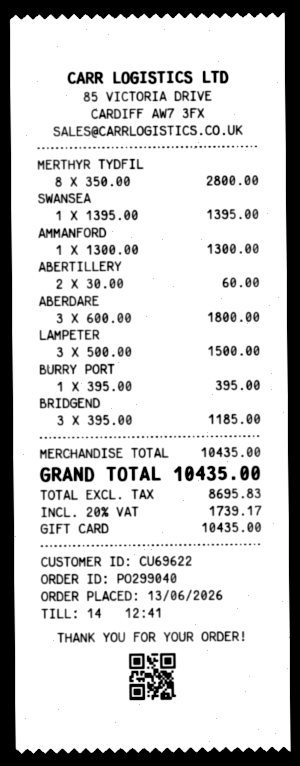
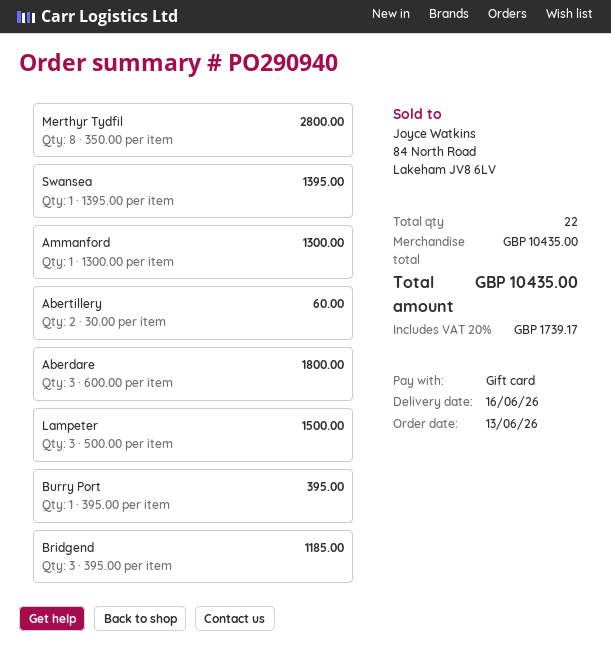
order number: PO299040 -> PO290940

